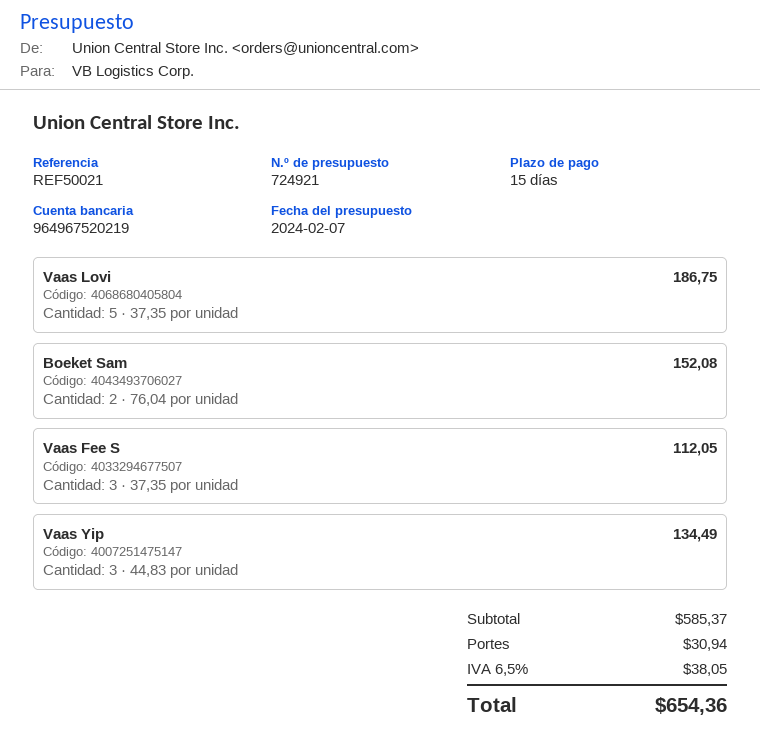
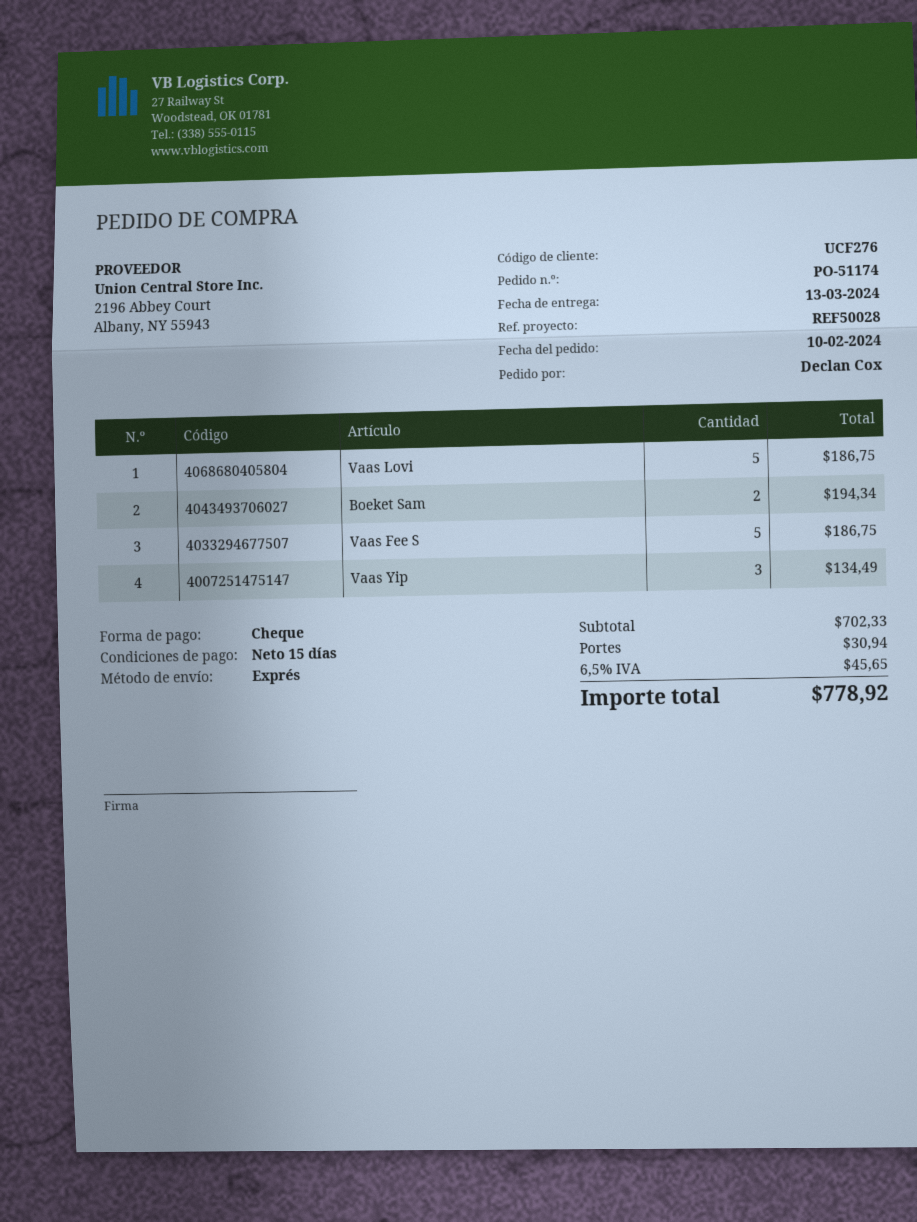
reference: REF50021 -> REF50028
Boeket Sam: 2 for 152.08 -> 2 for 194.34
Vaas Fee S: 3 for 112.05 -> 5 for 186.75
subtotal: 585.37 -> 702.33
tax: 6.5% = 38.05 -> 6.5% = 45.65
total: 654.36 -> 778.92

